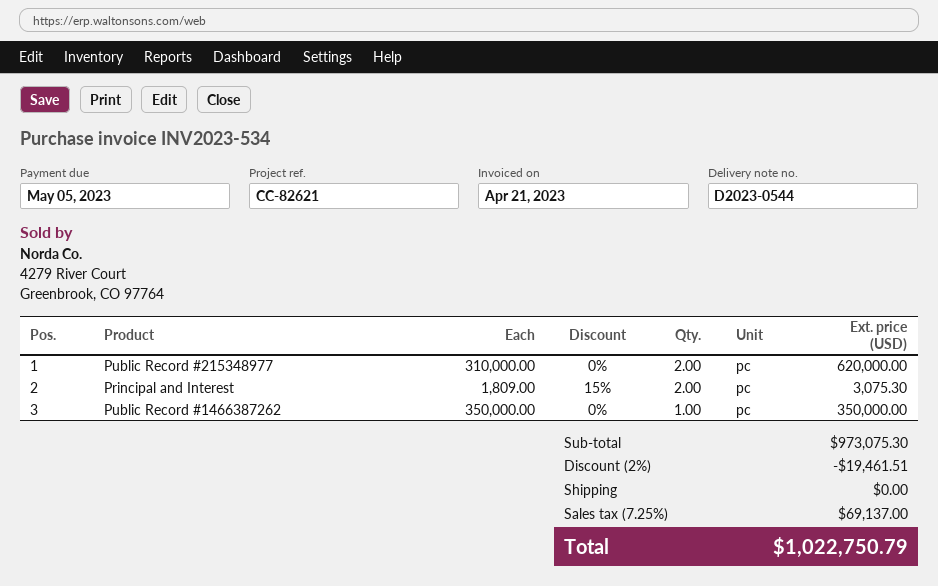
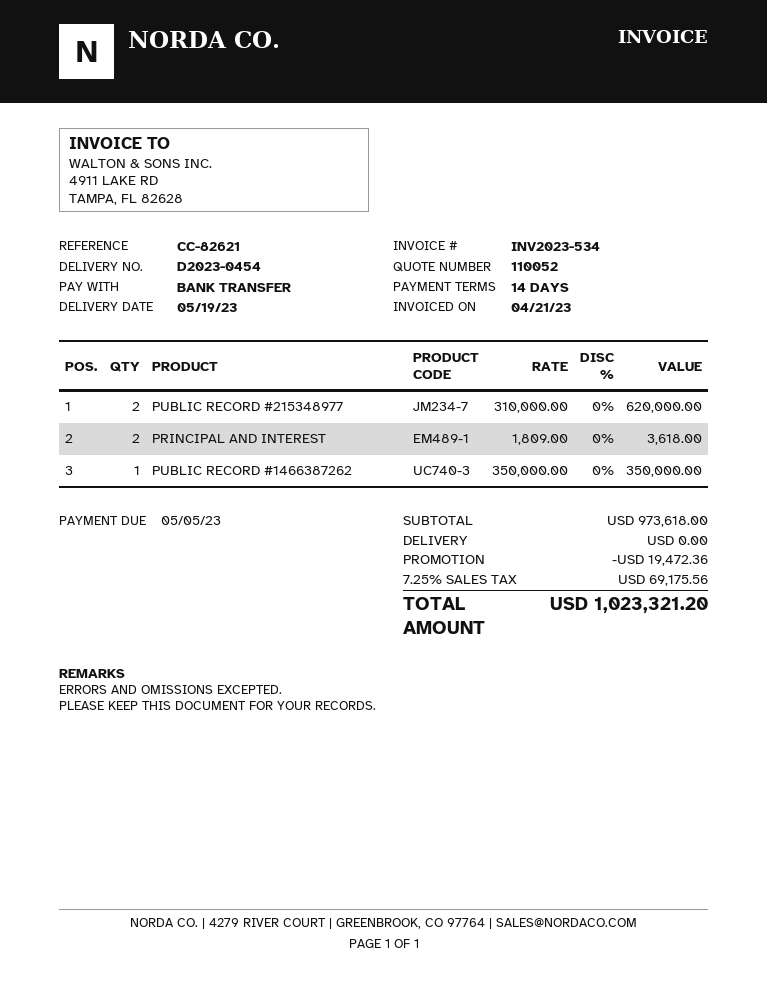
delivery note number: D2023-0544 -> D2023-0454
Principal and Interest: 2 x 1809.00 - 15% = 3075.30 -> 2 x 1809.00 = 3618.00
subtotal: 973075.30 -> 973618.00
discount: 19461.51 -> 19472.36
tax: 7.25% = 69137.00 -> 7.25% = 69175.56
total: 1022750.79 -> 1023321.20

